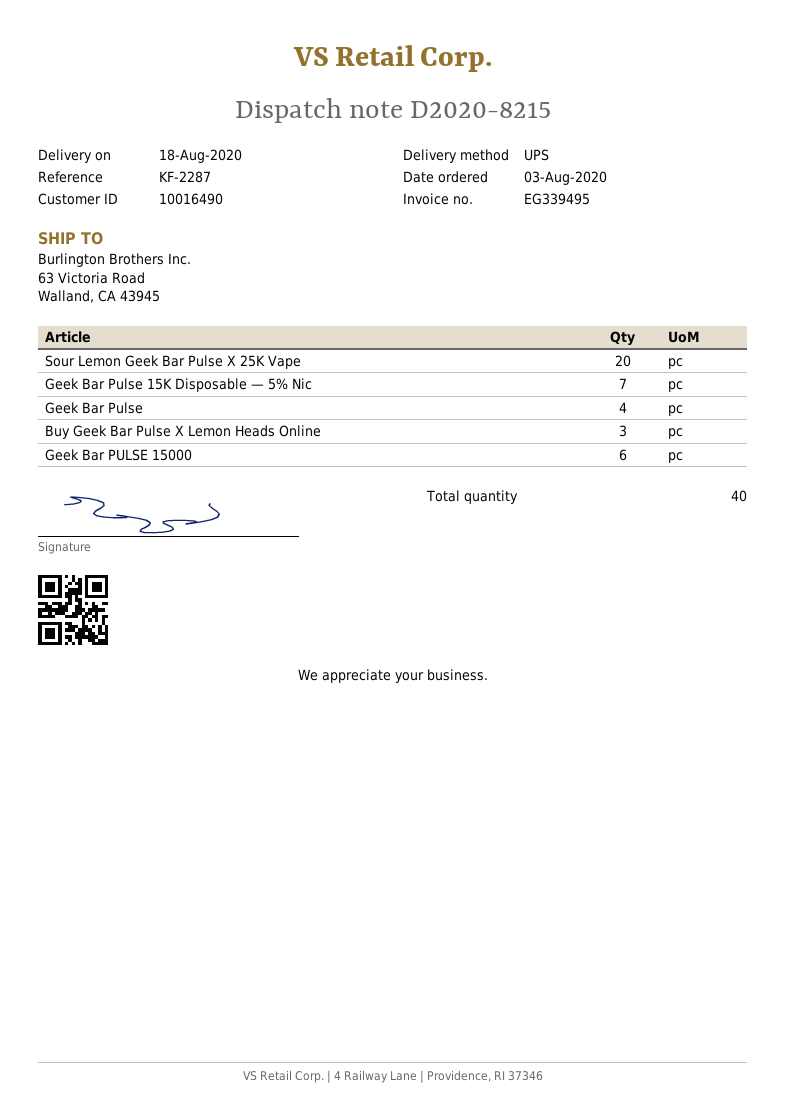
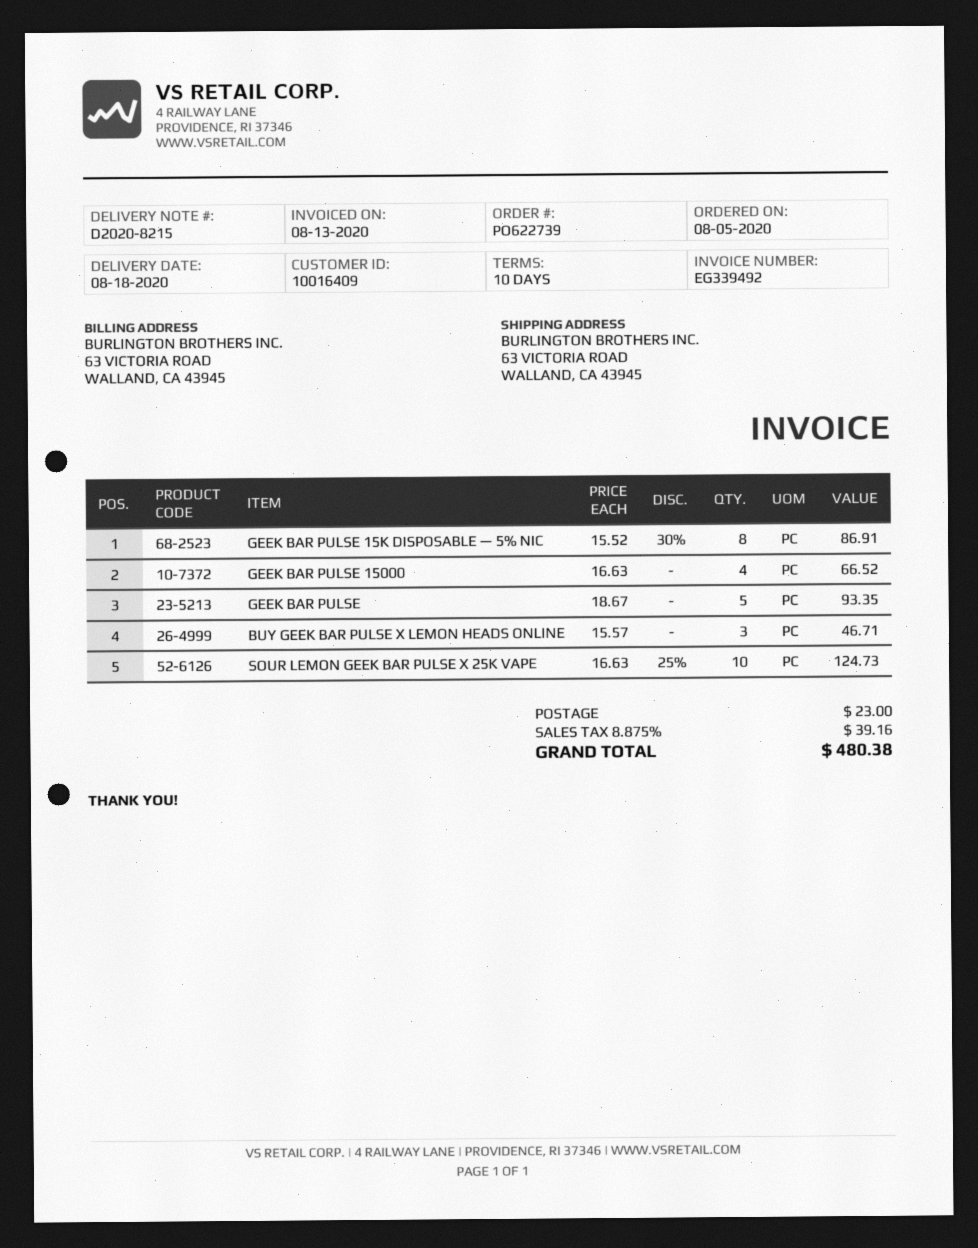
order date: 2020-08-03 -> 2020-08-05
invoice number: EG339495 -> EG339492
customer number: 10016490 -> 10016409
Sour Lemon Geek Bar Pulse X 25K Vape: 20 -> 10
Geek Bar Pulse 15K Disposable — 5% Nic: 7 -> 8
Geek Bar Pulse: 4 -> 5
Geek Bar PULSE 15000: 6 -> 4

